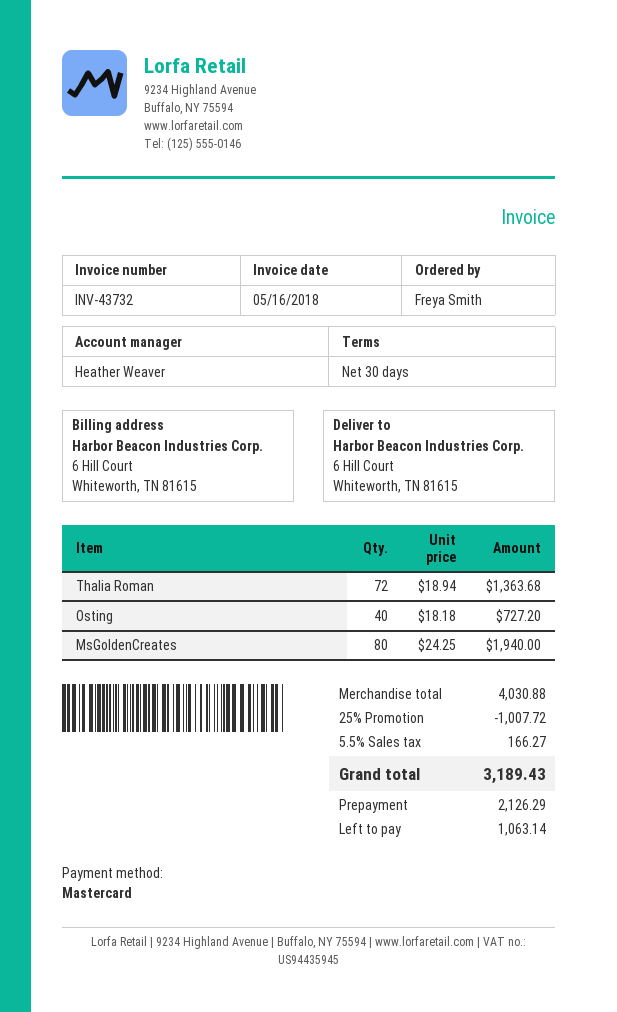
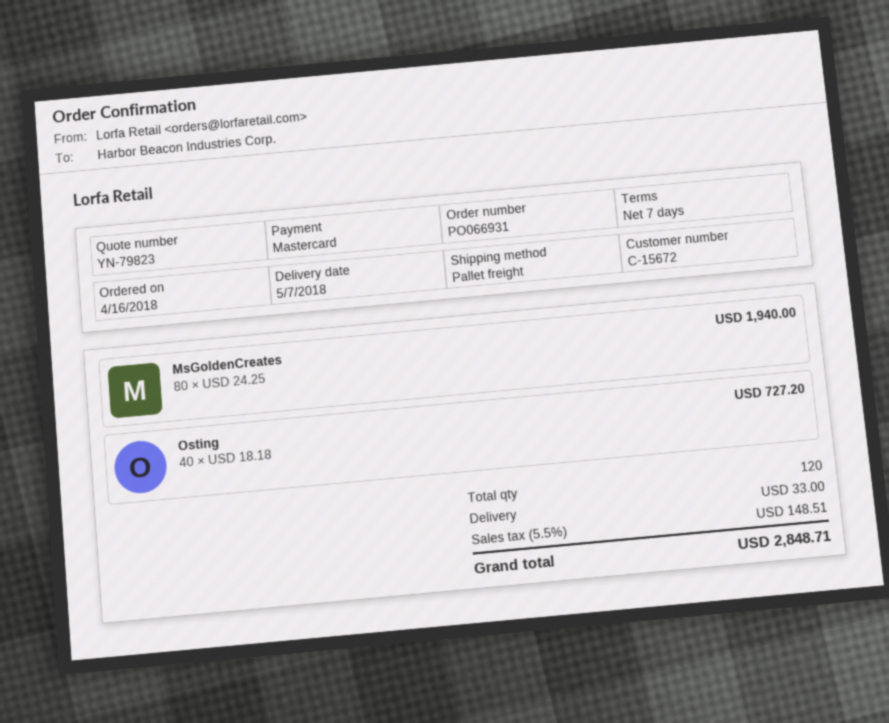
payment terms: 30 days -> 7 days
Thalia Roman: 72 x 18.94 = 1363.68 -> none
discount: 25% = 1007.72 -> none
shipping: none -> 33.00
tax: 5.5% = 166.27 -> 5.5% = 148.51
total: 3189.43 -> 2848.71

